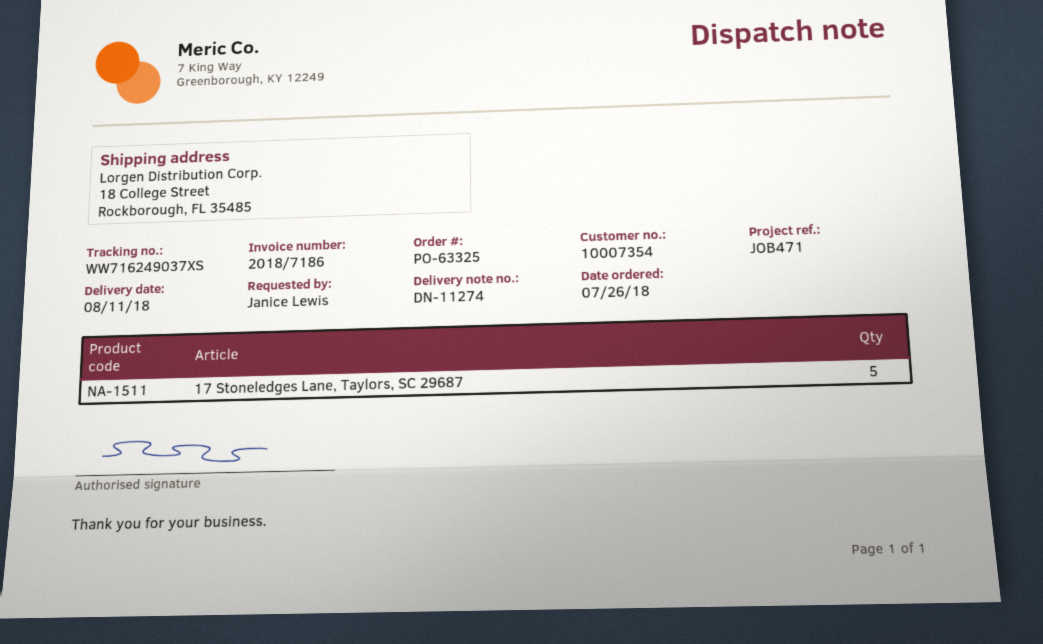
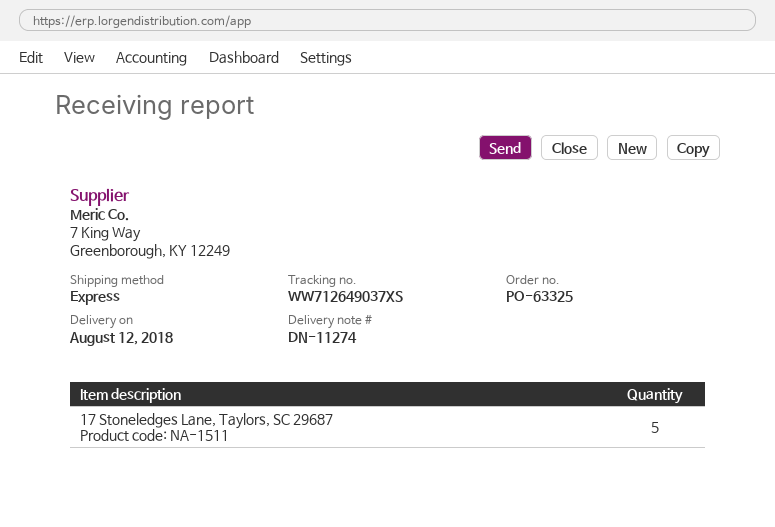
delivery date: 2018-08-11 -> 2018-08-12
tracking number: WW716249037XS -> WW712649037XS

